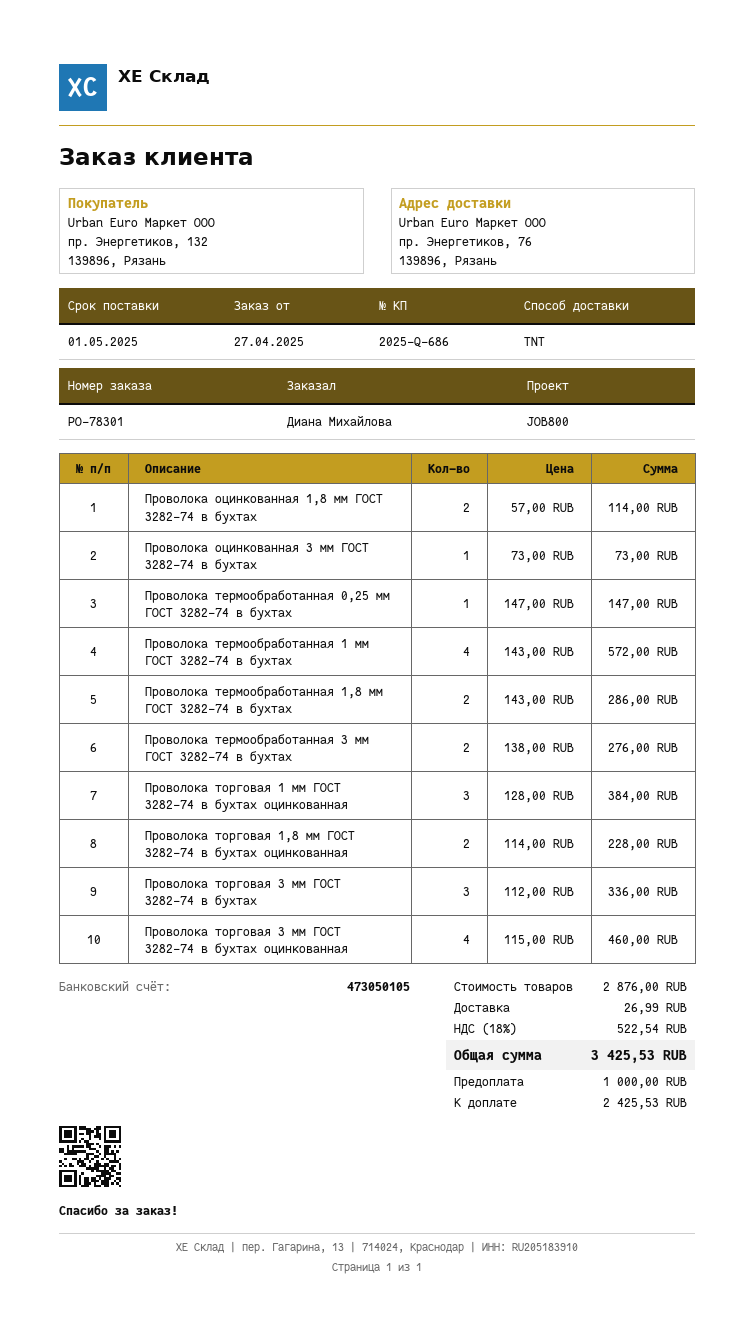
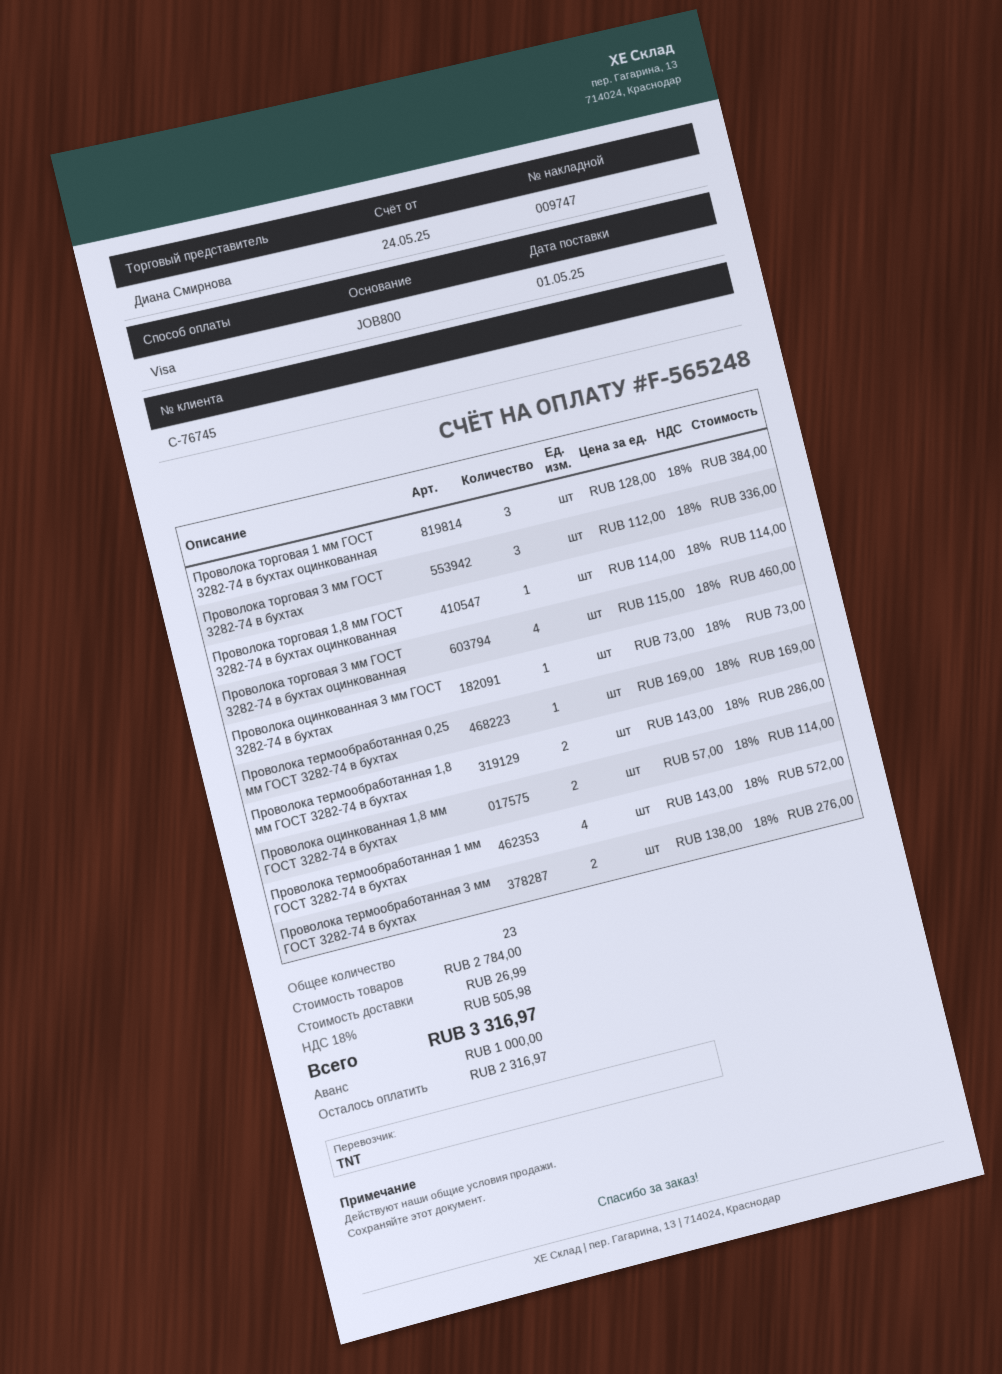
Проволока термообработанная 0,25 мм ГОСТ 3282-74 в бухтах: 1 x 147.00 = 147.00 -> 1 x 169.00 = 169.00
Проволока торговая 1,8 мм ГОСТ 3282-74 в бухтах оцинкованная: 2 x 114.00 = 228.00 -> 1 x 114.00 = 114.00
subtotal: 2876.00 -> 2784.00
tax: 18% = 522.54 -> 18% = 505.98
total: 3425.53 -> 3316.97
balance: 2425.53 -> 2316.97

